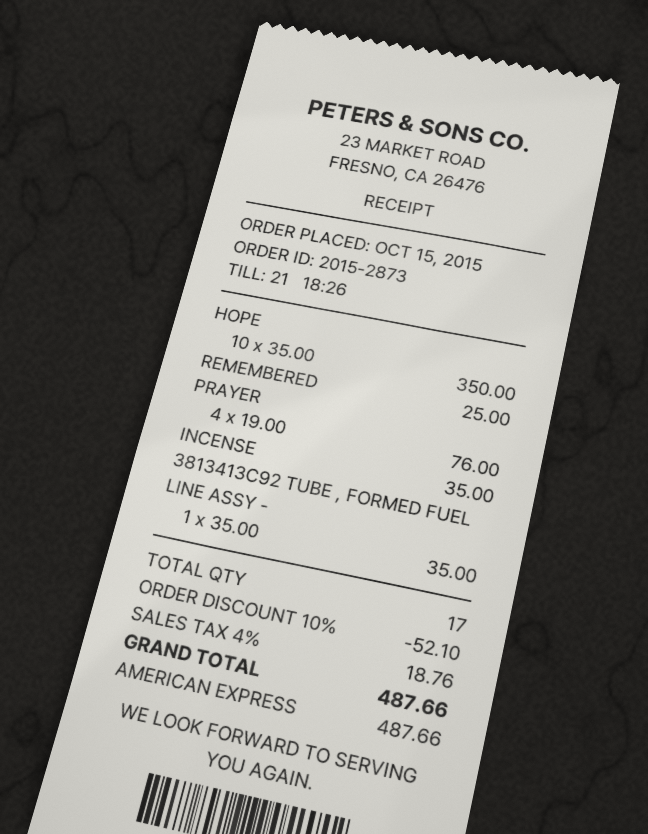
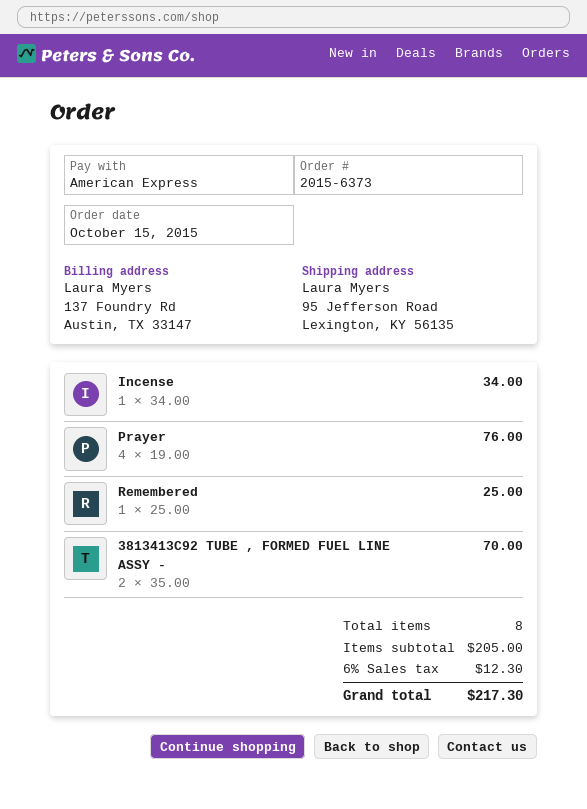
order number: 2015-2873 -> 2015-6373
HOPE: 10 x 35.00 = 350.00 -> none
INCENSE: 1 x 35.00 = 35.00 -> 1 x 34.00 = 34.00
3813413C92 TUBE , FORMED FUEL LINE ASSY -: 1 x 35.00 = 35.00 -> 2 x 35.00 = 70.00
total quantity: 17 -> 8
discount: 10% = 52.10 -> none
tax: 4% = 18.76 -> 6% = 12.30
total: 487.66 -> 217.30

